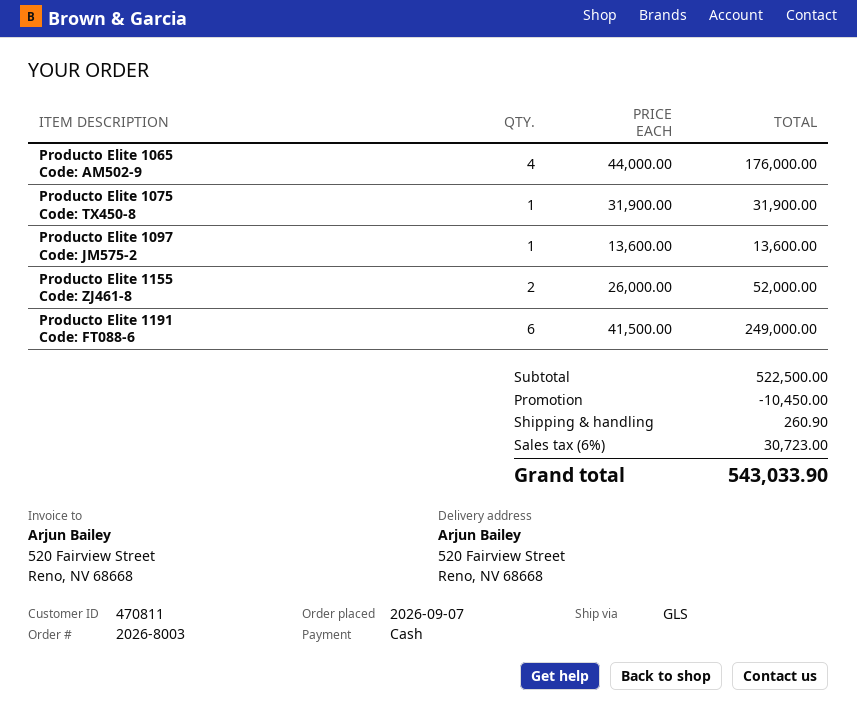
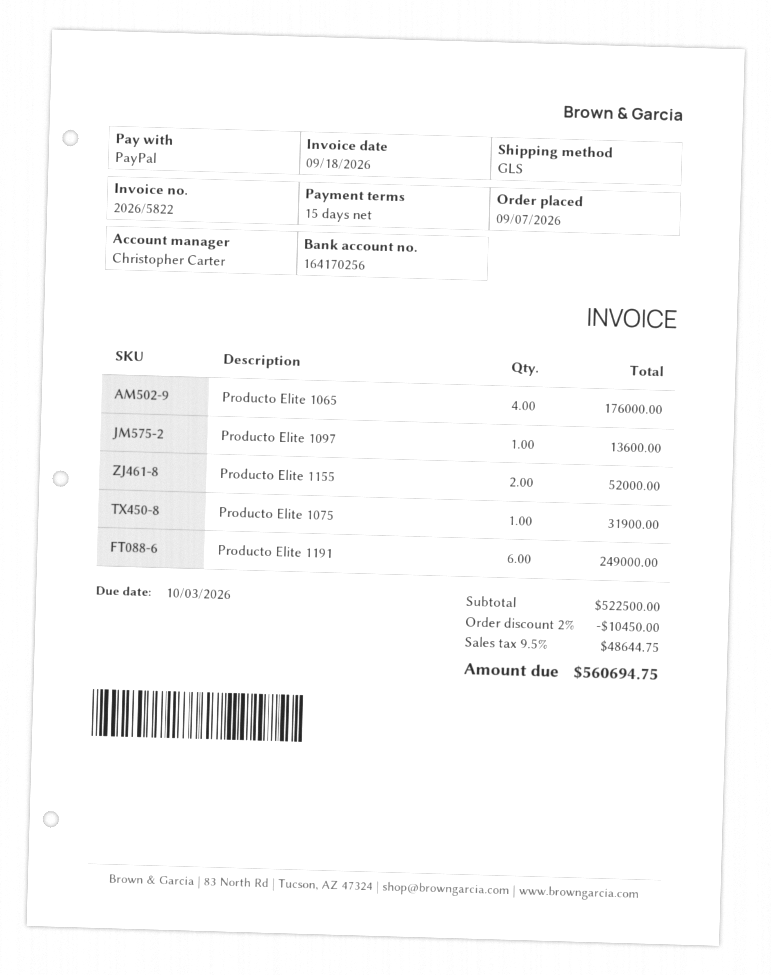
payment method: cash -> PayPal
shipping: 260.90 -> none
tax: 6% = 30723.00 -> 9.5% = 48644.75
total: 543033.90 -> 560694.75

